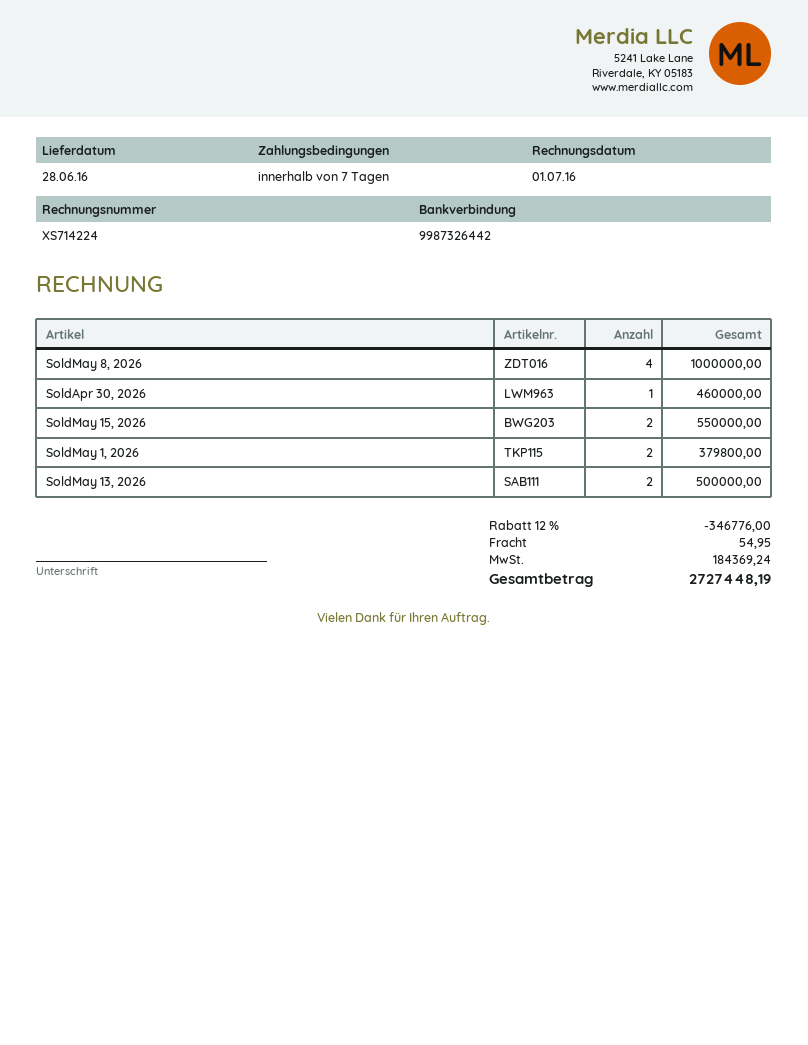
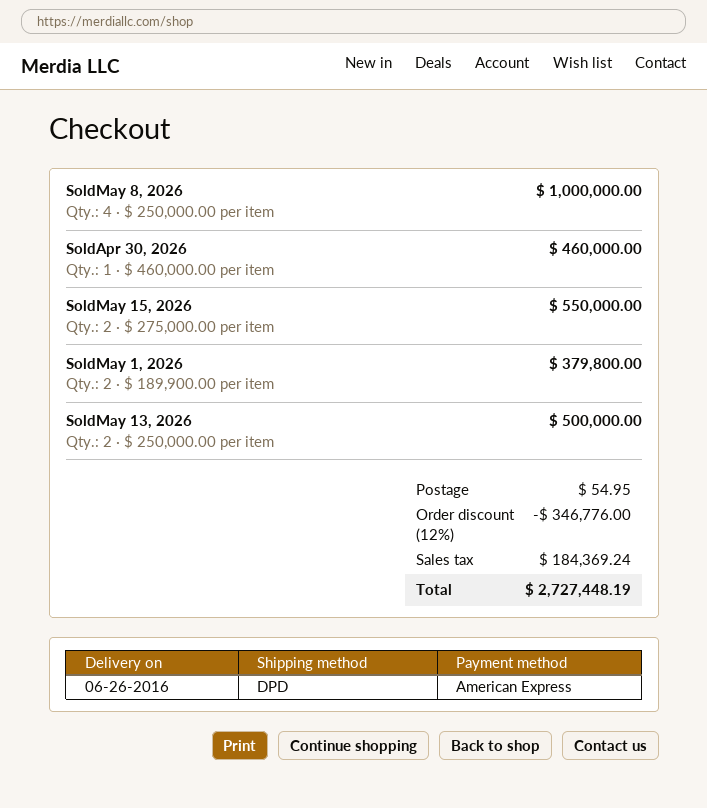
delivery date: 2016-06-28 -> 2016-06-26

